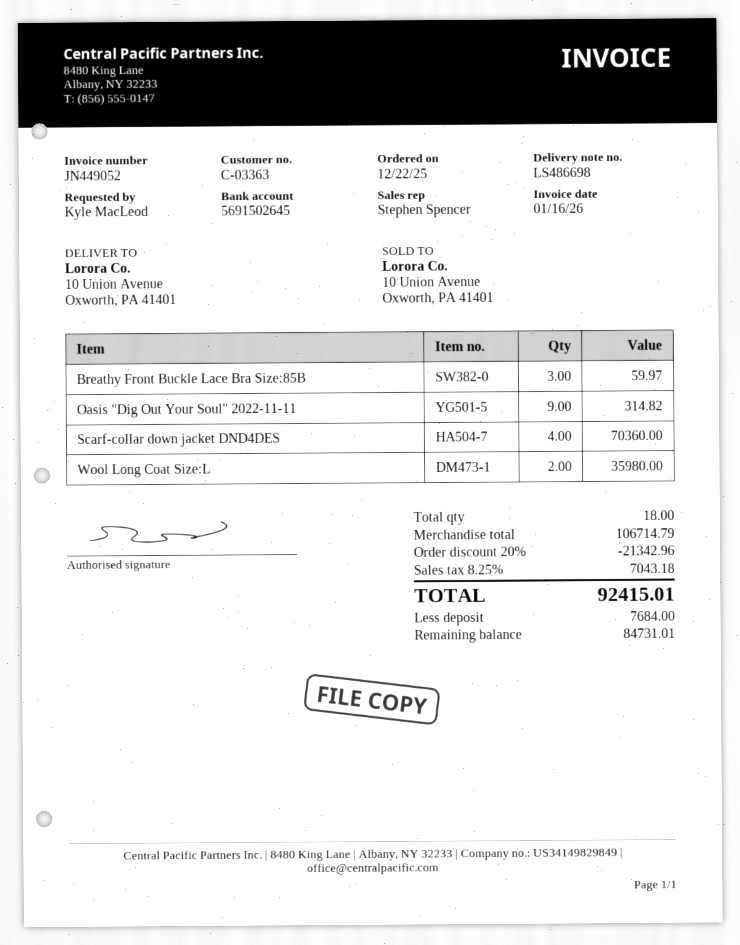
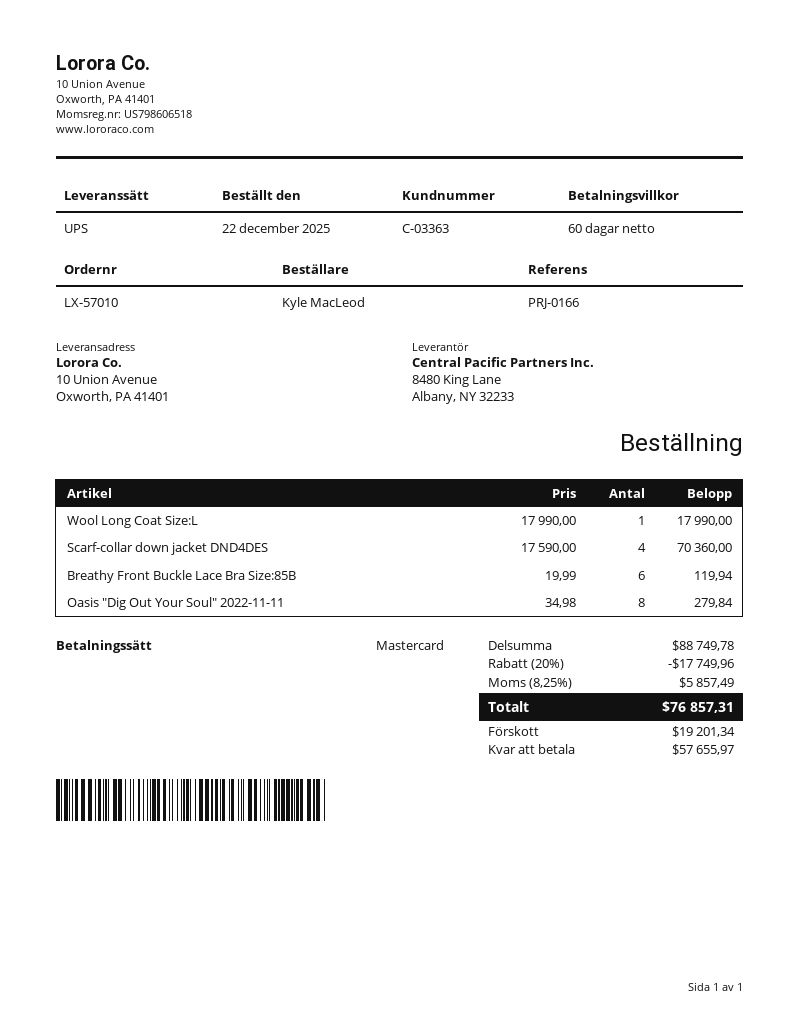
Breathy Front Buckle Lace Bra Size:85B: 3 for 59.97 -> 6 for 119.94
Oasis "Dig Out Your Soul" 2022-11-11: 9 for 314.82 -> 8 for 279.84
Wool Long Coat Size:L: 2 for 35980.00 -> 1 for 17990.00
subtotal: 106714.79 -> 88749.78
discount: 20% = 21342.96 -> 20% = 17749.96
tax: 8.25% = 7043.18 -> 8.25% = 5857.49
total: 92415.01 -> 76857.31
deposit: 7684.00 -> 19201.34
balance: 84731.01 -> 57655.97

